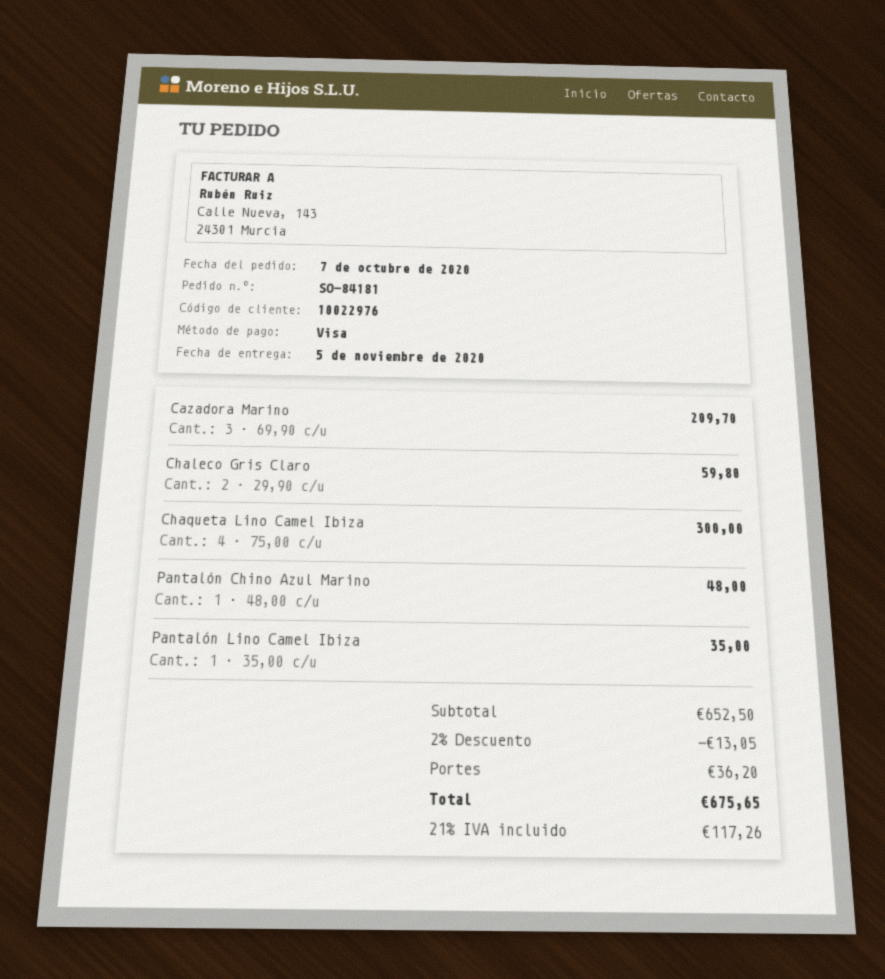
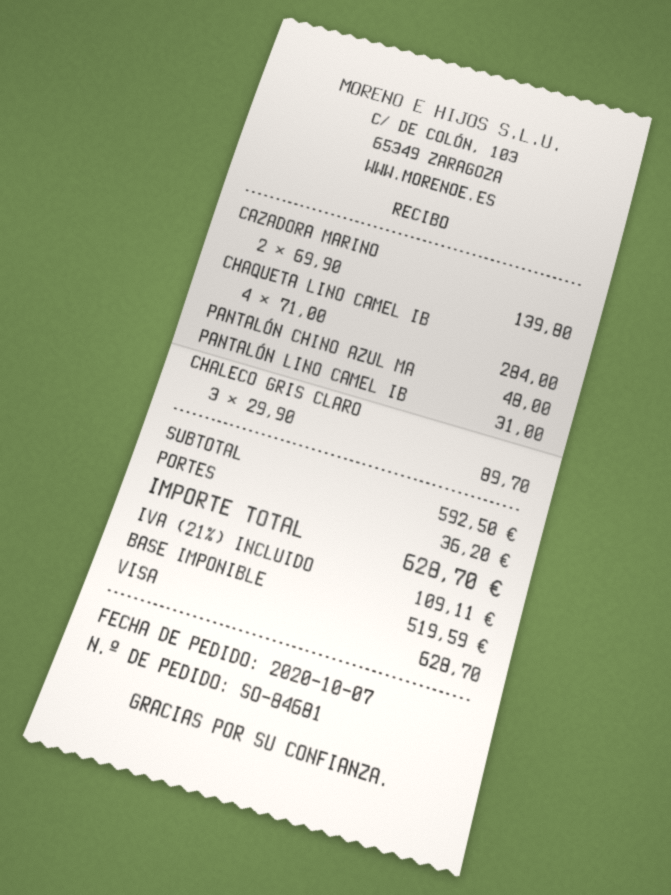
order number: SO-84181 -> SO-84681
Cazadora Marino: 3 x 69.90 = 209.70 -> 2 x 69.90 = 139.80
Chaleco Gris Claro: 2 x 29.90 = 59.80 -> 3 x 29.90 = 89.70
Chaqueta Lino Camel Ibiza: 4 x 75.00 = 300.00 -> 4 x 71.00 = 284.00
Pantalón Lino Camel Ibiza: 1 x 35.00 = 35.00 -> 1 x 31.00 = 31.00
subtotal: 652.50 -> 592.50
discount: 2% = 13.05 -> none
tax: 21% = 117.26 -> 21% = 109.11
total: 675.65 -> 628.70

